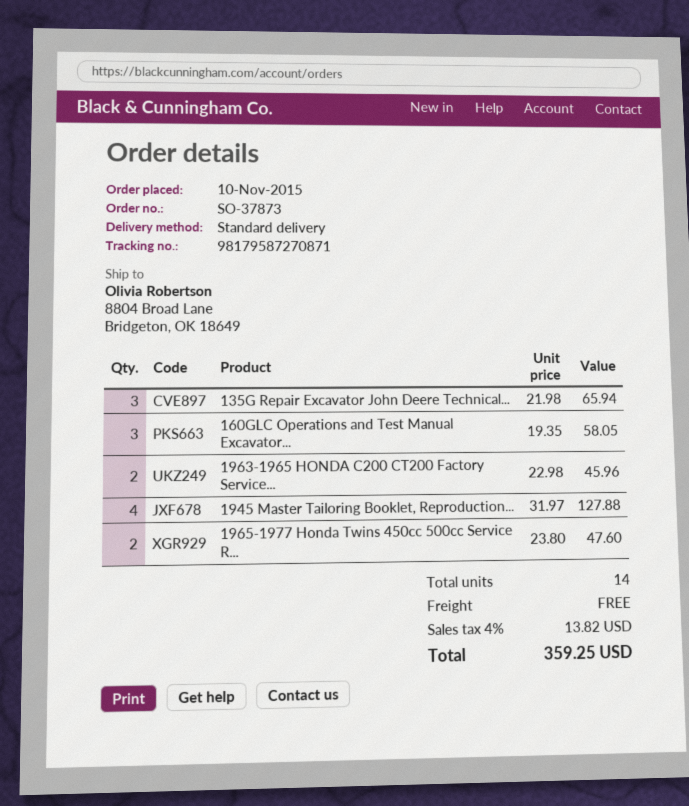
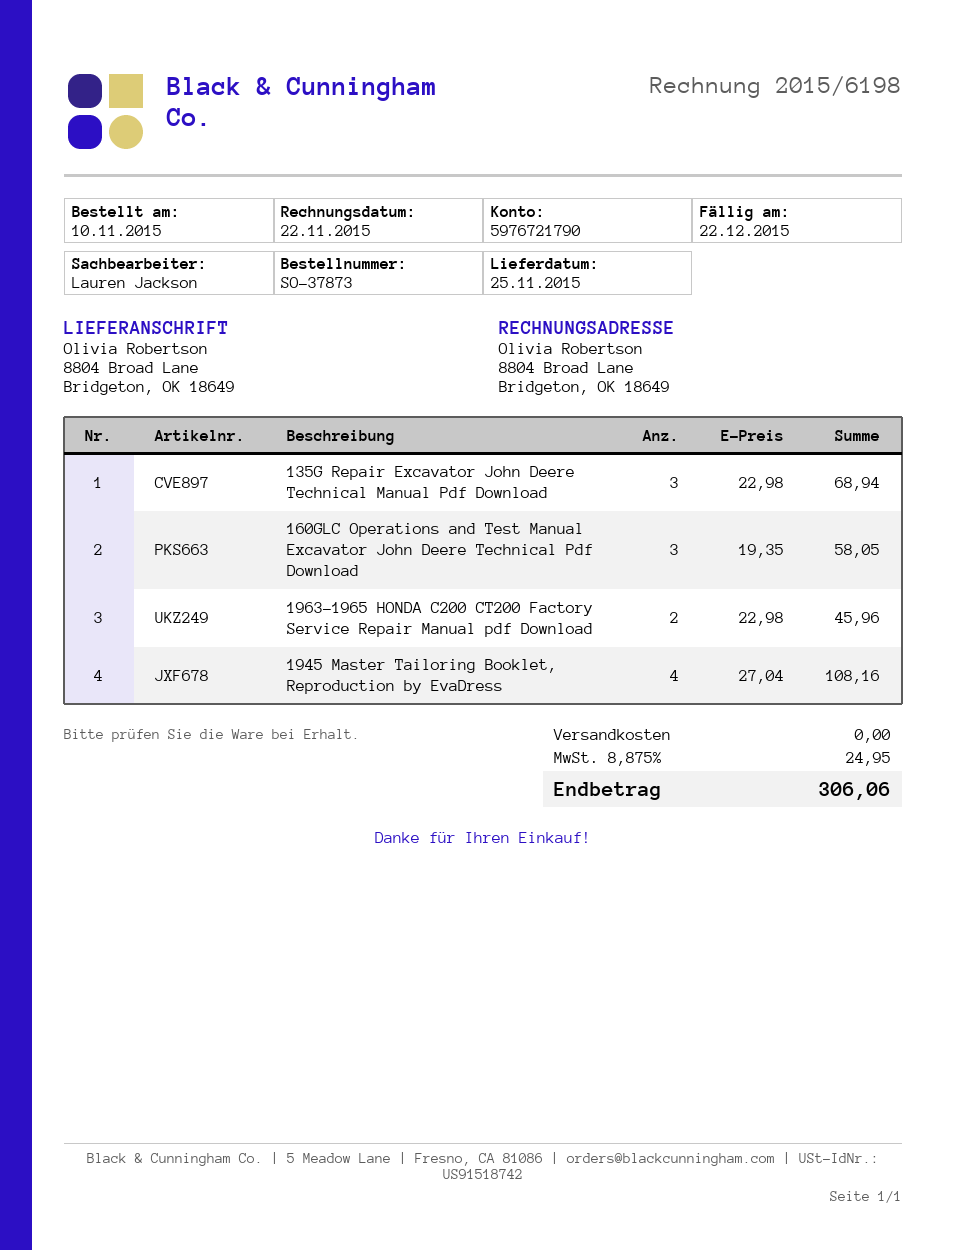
135G Repair Excavator John Deere Technical...: 3 x 21.98 = 65.94 -> 3 x 22.98 = 68.94
1945 Master Tailoring Booklet, Reproduction...: 4 x 31.97 = 127.88 -> 4 x 27.04 = 108.16
1965-1977 Honda Twins 450cc 500cc Service R...: 2 x 23.80 = 47.60 -> none
tax: 4% = 13.82 -> 8.875% = 24.95
total: 359.25 -> 306.06

